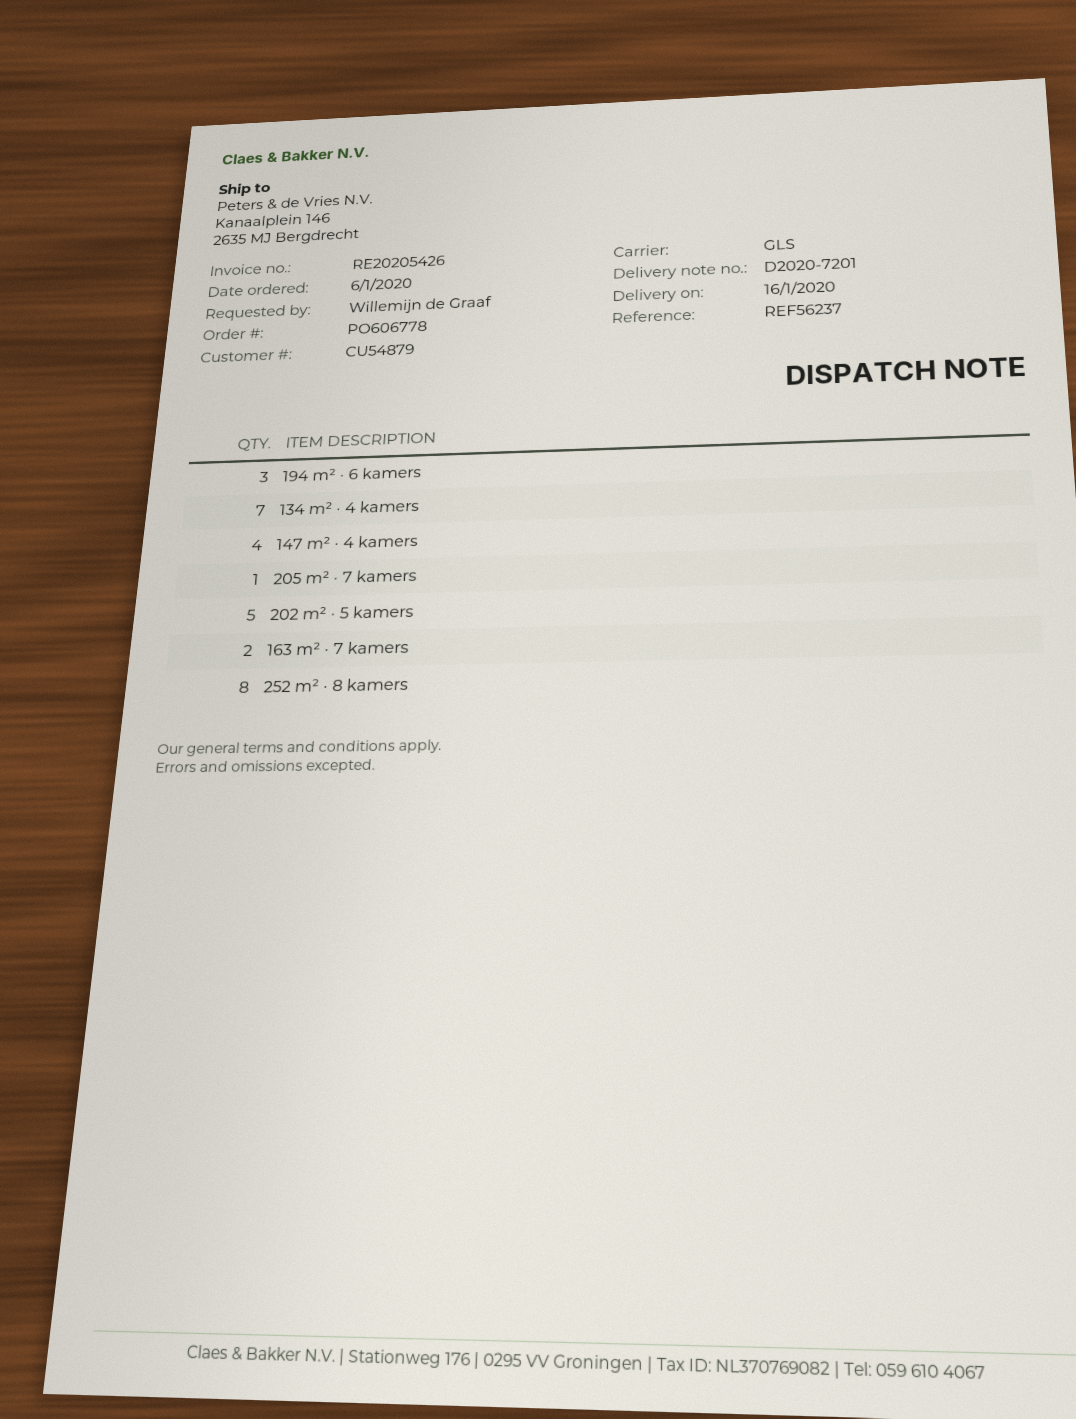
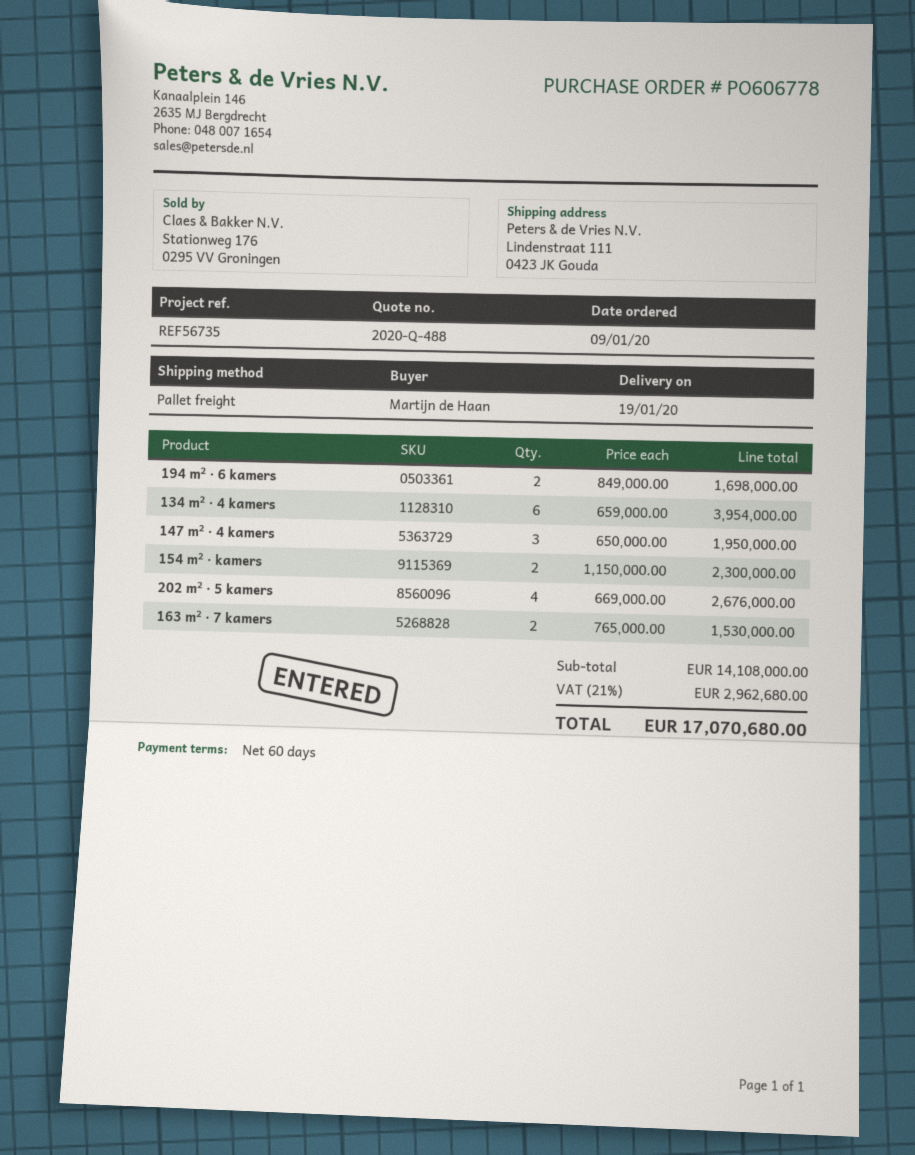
order date: 2020-01-06 -> 2020-01-09
delivery date: 2020-01-16 -> 2020-01-19
reference: REF56237 -> REF56735
ordered by: Willemijn de Graaf -> Martijn de Haan
shipping method: GLS -> pallet freight
ship to: Kanaalplein 146, 2635 MJ Bergdrecht -> Lindenstraat 111, 0423 JK Gouda
194 m² · 6 kamers: 3 -> 2
134 m² · 4 kamers: 7 -> 6
147 m² · 4 kamers: 4 -> 3
205 m² · 7 kamers: 1 -> none
202 m² · 5 kamers: 5 -> 4
252 m² · 8 kamers: 8 -> none
154 m² · kamers: none -> 2

